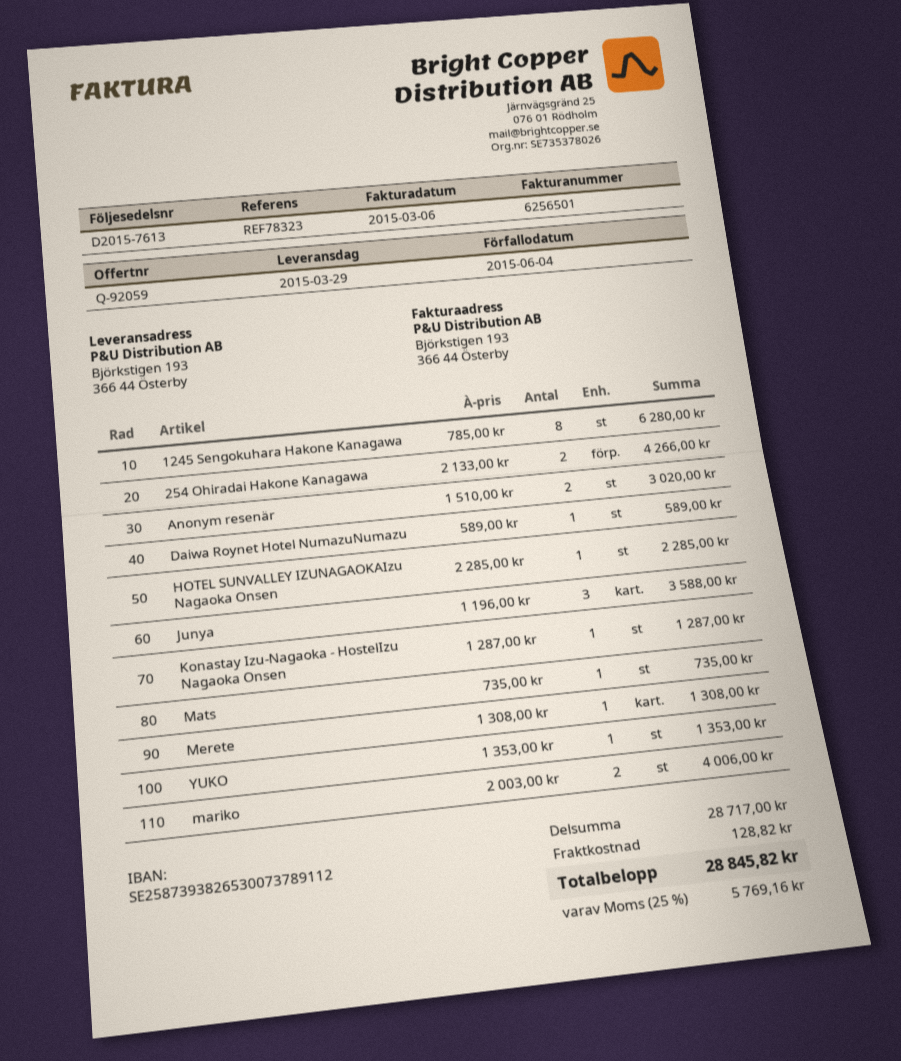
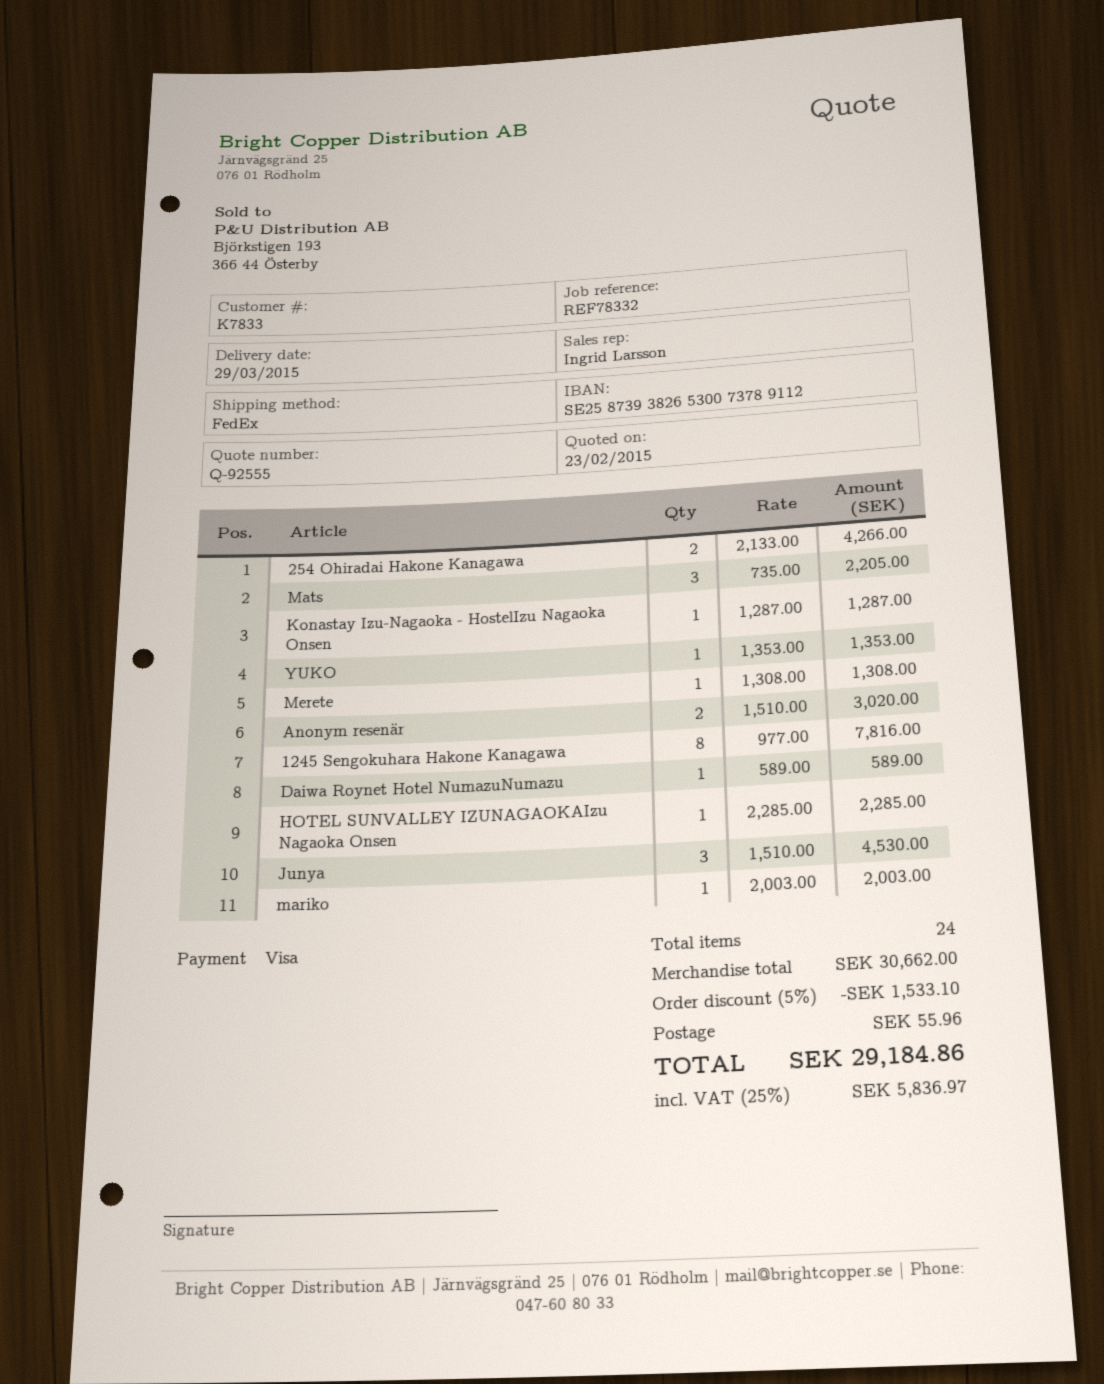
quote number: Q-92059 -> Q-92555
reference: REF78323 -> REF78332
1245 Sengokuhara Hakone Kanagawa: 8 x 785.00 = 6280.00 -> 8 x 977.00 = 7816.00
Junya: 3 x 1196.00 = 3588.00 -> 3 x 1510.00 = 4530.00
Mats: 1 x 735.00 = 735.00 -> 3 x 735.00 = 2205.00
mariko: 2 x 2003.00 = 4006.00 -> 1 x 2003.00 = 2003.00
subtotal: 28717.00 -> 30662.00
discount: none -> 5% = 1533.10
shipping: 128.82 -> 55.96
tax: 25% = 5769.16 -> 25% = 5836.97
total: 28845.82 -> 29184.86

